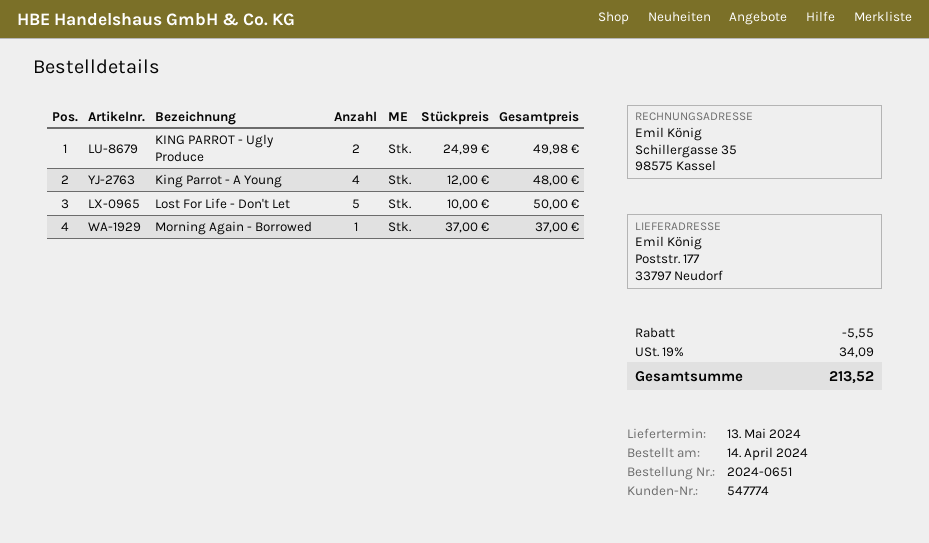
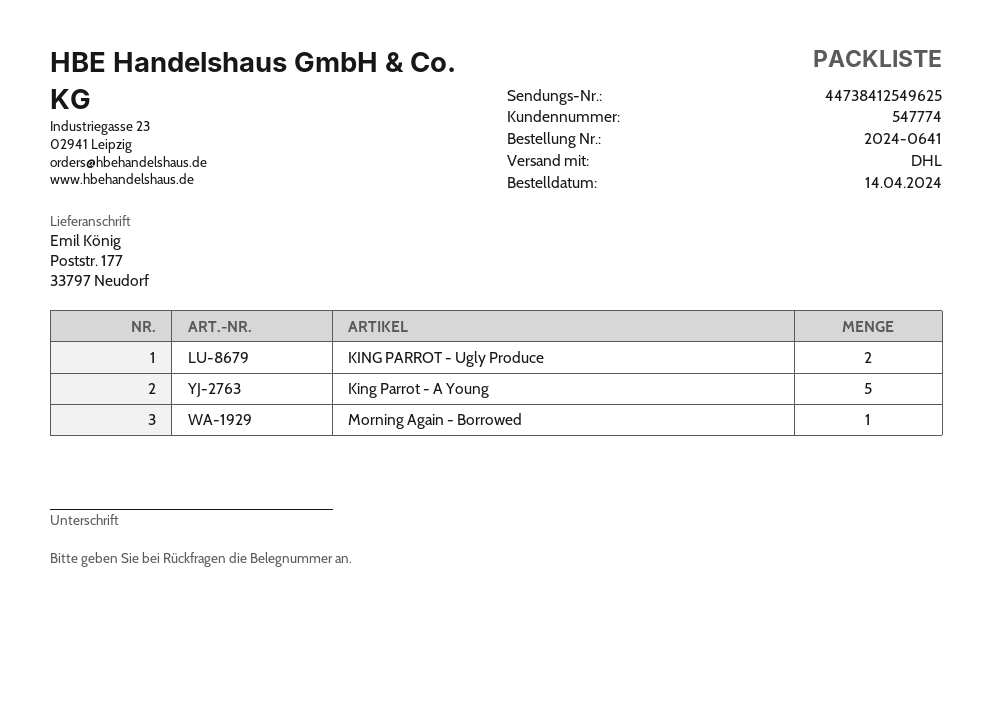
order number: 2024-0651 -> 2024-0641
King Parrot - A Young: 4 -> 5
Lost For Life - Don't Let: 5 -> none

